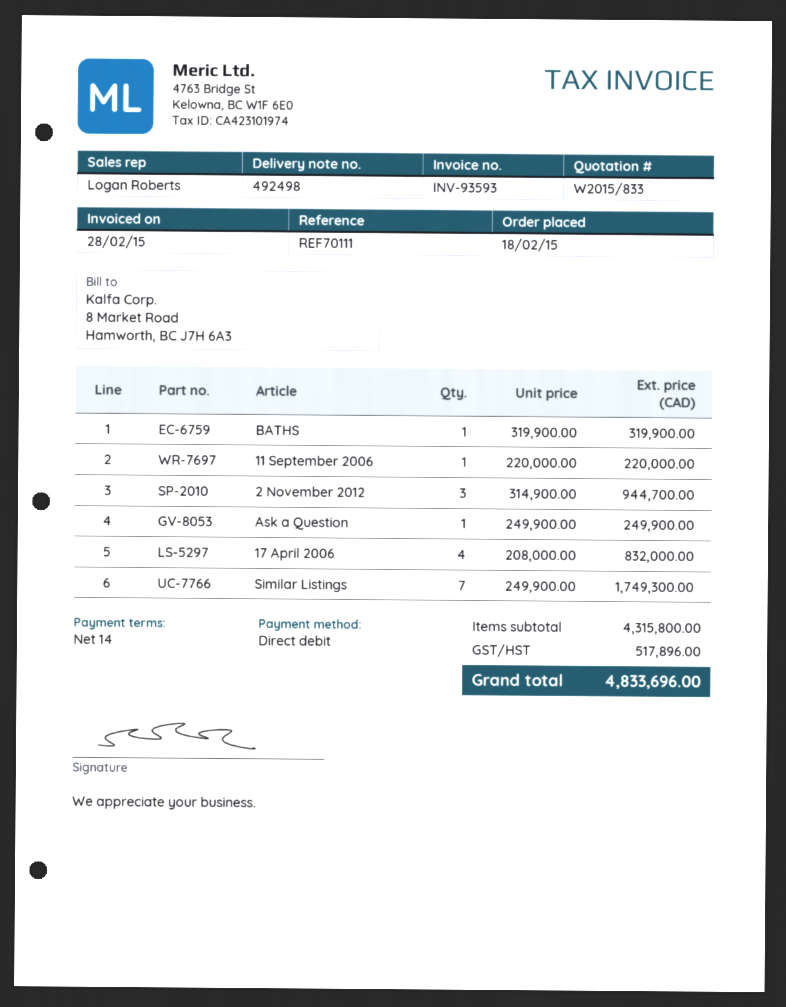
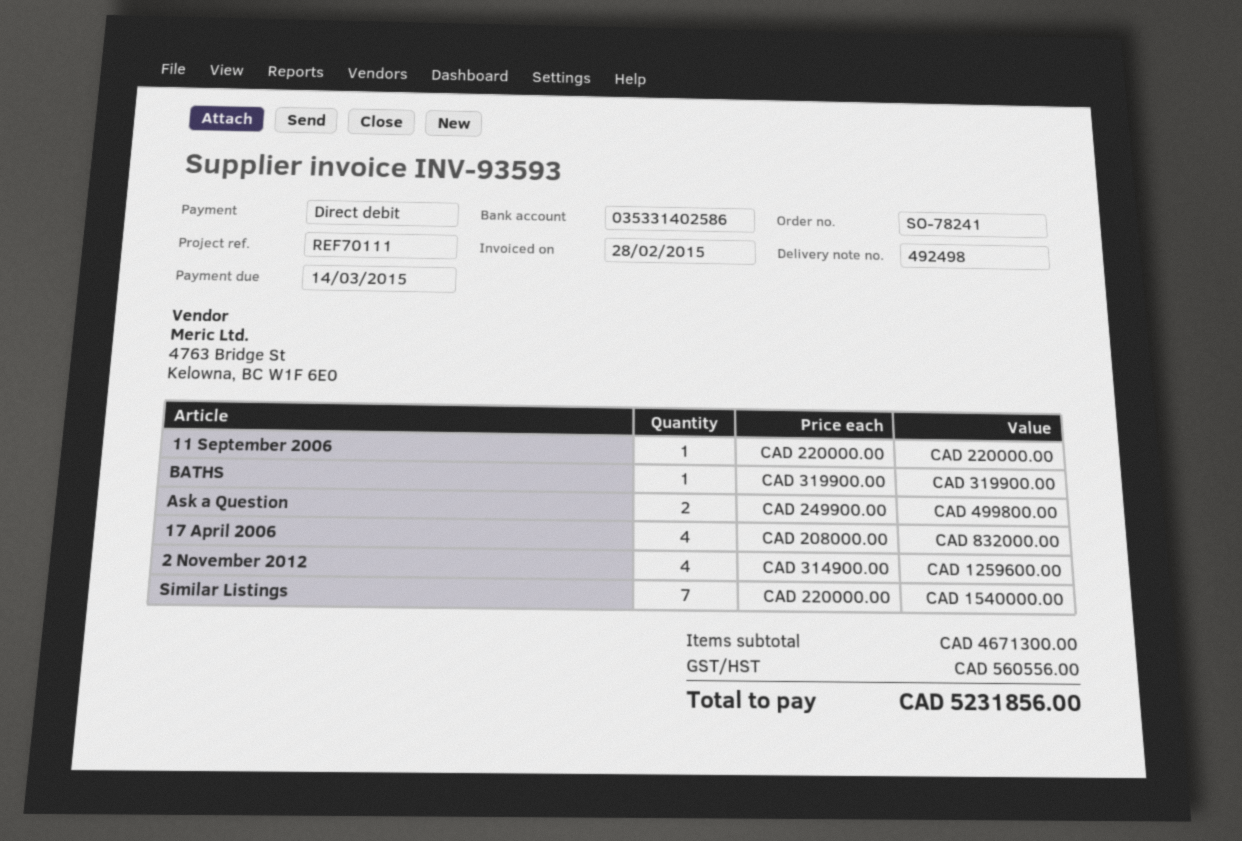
2 November 2012: 3 x 314900.00 = 944700.00 -> 4 x 314900.00 = 1259600.00
Ask a Question: 1 x 249900.00 = 249900.00 -> 2 x 249900.00 = 499800.00
Similar Listings: 7 x 249900.00 = 1749300.00 -> 7 x 220000.00 = 1540000.00
subtotal: 4315800.00 -> 4671300.00
tax: 517896.00 -> 560556.00
total: 4833696.00 -> 5231856.00

